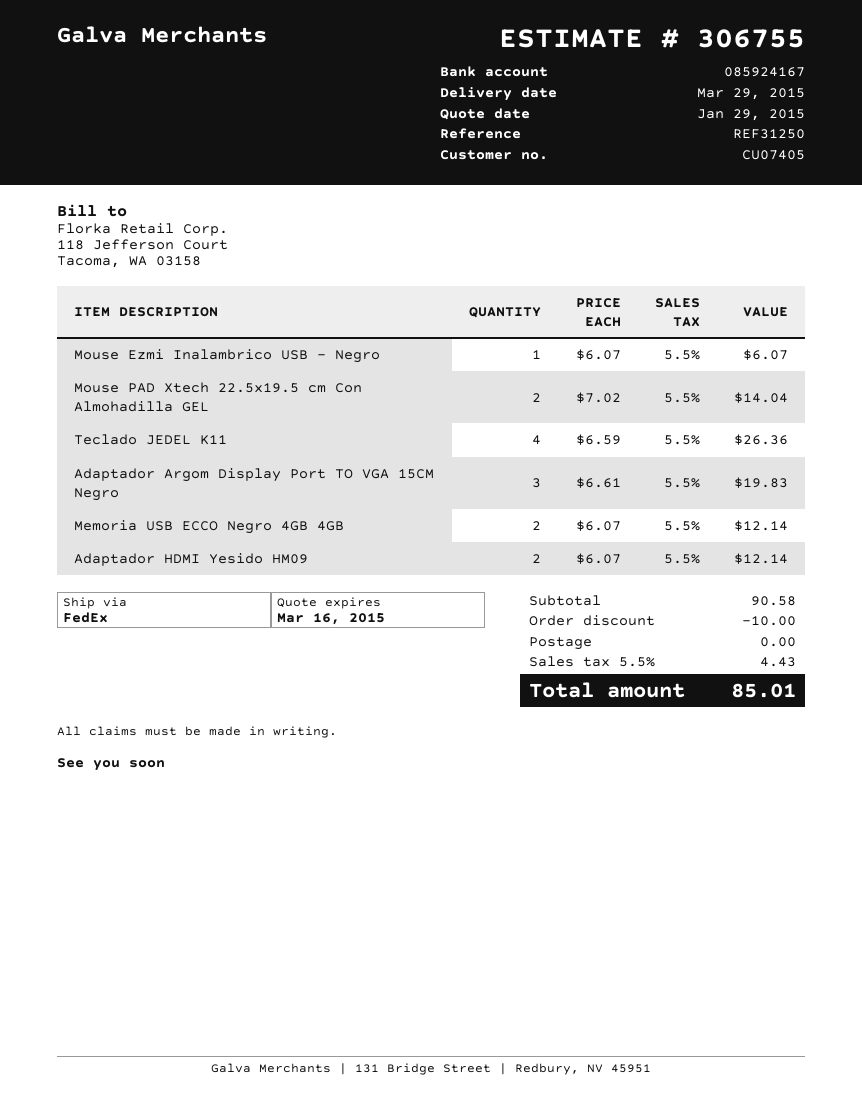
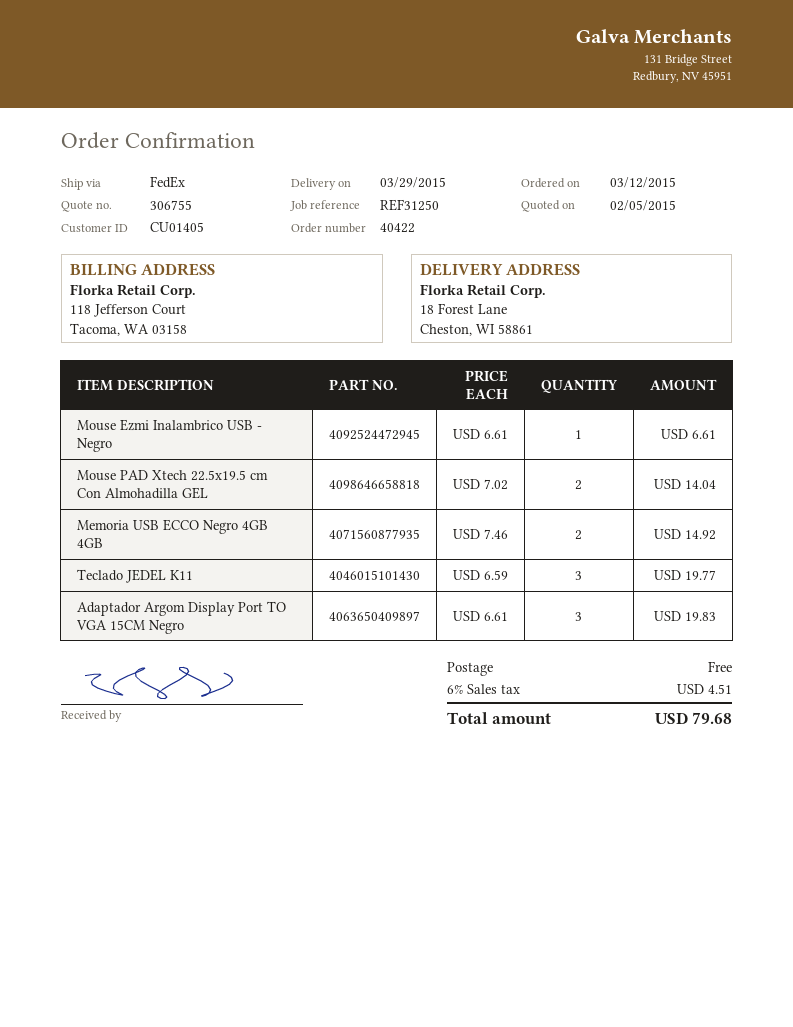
quote date: 2015-01-29 -> 2015-02-05
customer number: CU07405 -> CU01405
Mouse Ezmi Inalambrico USB - Negro: 1 x 6.07 = 6.07 -> 1 x 6.61 = 6.61
Teclado JEDEL K11: 4 x 6.59 = 26.36 -> 3 x 6.59 = 19.77
Memoria USB ECCO Negro 4GB 4GB: 2 x 6.07 = 12.14 -> 2 x 7.46 = 14.92
Adaptador HDMI Yesido HM09: 2 x 6.07 = 12.14 -> none
discount: 10.00 -> none
tax: 5.5% = 4.43 -> 6% = 4.51
total: 85.01 -> 79.68

